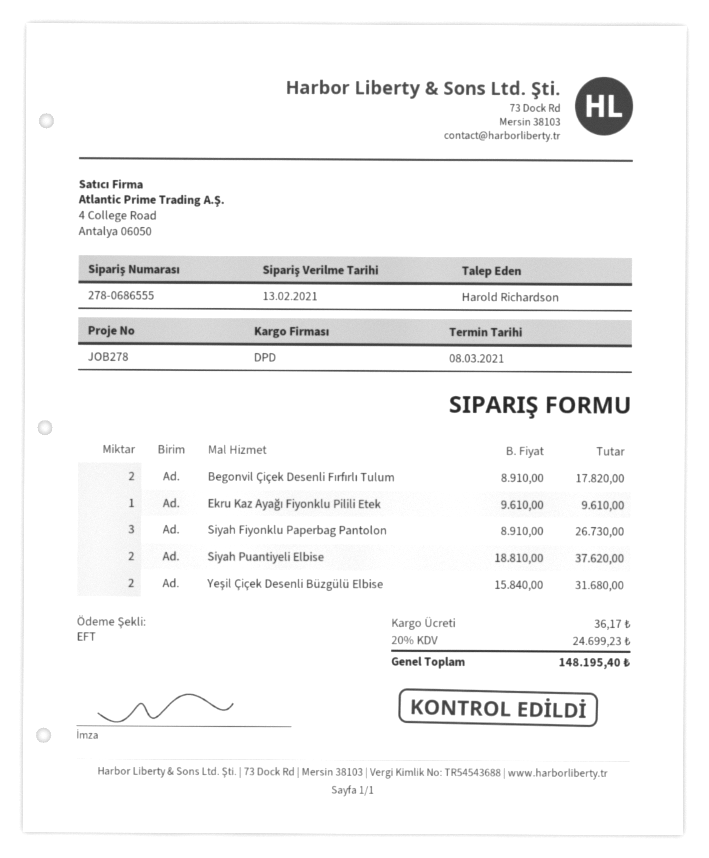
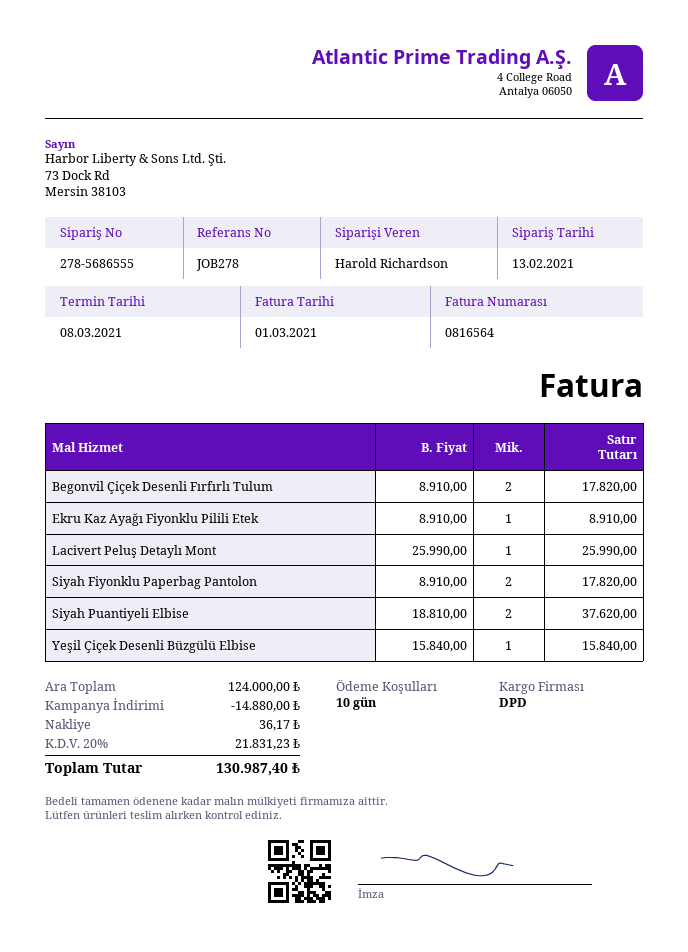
order number: 278-0686555 -> 278-5686555
Ekru Kaz Ayağı Fiyonklu Pilili Etek: 1 x 9610.00 = 9610.00 -> 1 x 8910.00 = 8910.00
Siyah Fiyonklu Paperbag Pantolon: 3 x 8910.00 = 26730.00 -> 2 x 8910.00 = 17820.00
Yeşil Çiçek Desenli Büzgülü Elbise: 2 x 15840.00 = 31680.00 -> 1 x 15840.00 = 15840.00
Lacivert Peluş Detaylı Mont: none -> 1 x 25990.00 = 25990.00
discount: none -> 14880.00
tax: 20% = 24699.23 -> 20% = 21831.23
total: 148195.40 -> 130987.40

